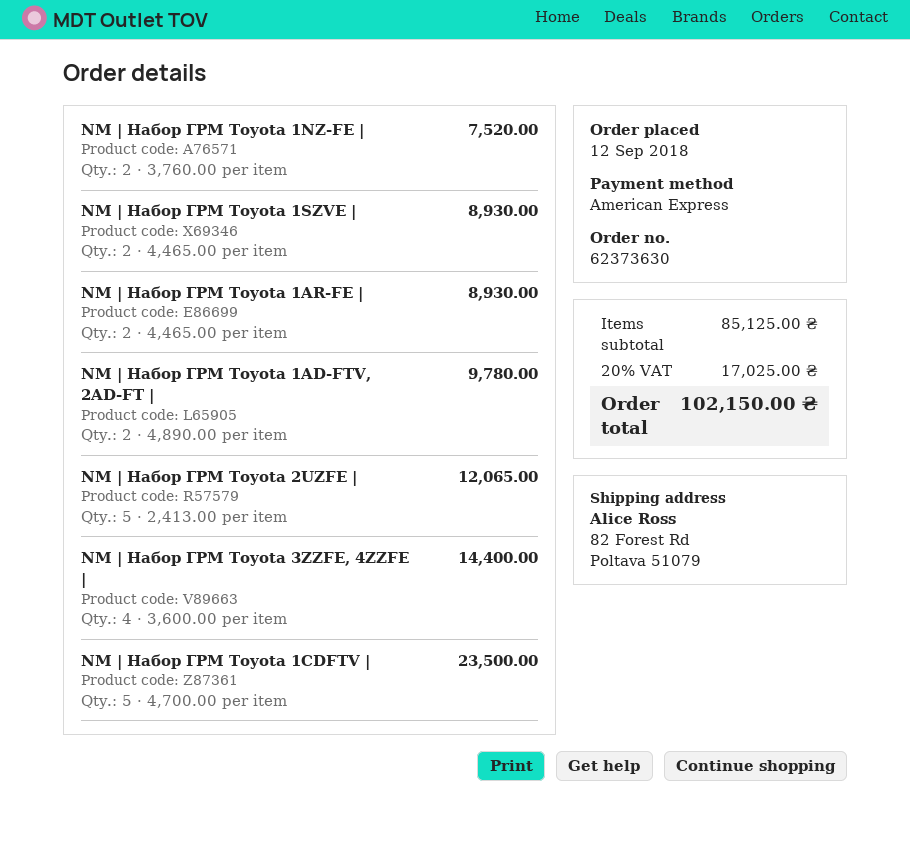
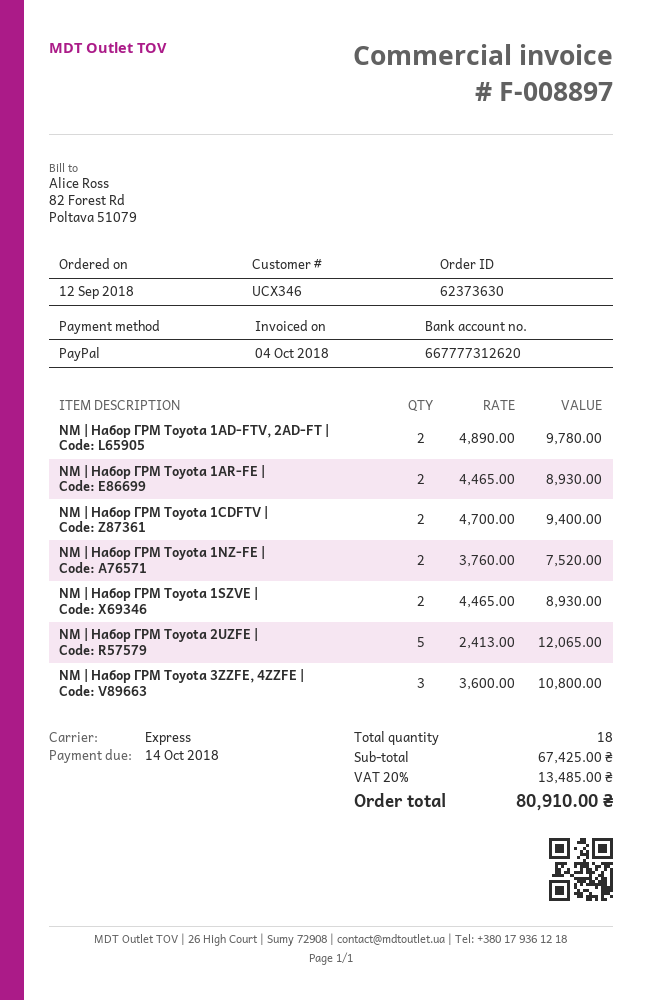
payment method: American Express -> PayPal
NM | Набор ГРМ Toyota 3ZZFE, 4ZZFE |: 4 x 3600.00 = 14400.00 -> 3 x 3600.00 = 10800.00
NM | Набор ГРМ Toyota 1CDFTV |: 5 x 4700.00 = 23500.00 -> 2 x 4700.00 = 9400.00
subtotal: 85125.00 -> 67425.00
tax: 20% = 17025.00 -> 20% = 13485.00
total: 102150.00 -> 80910.00

